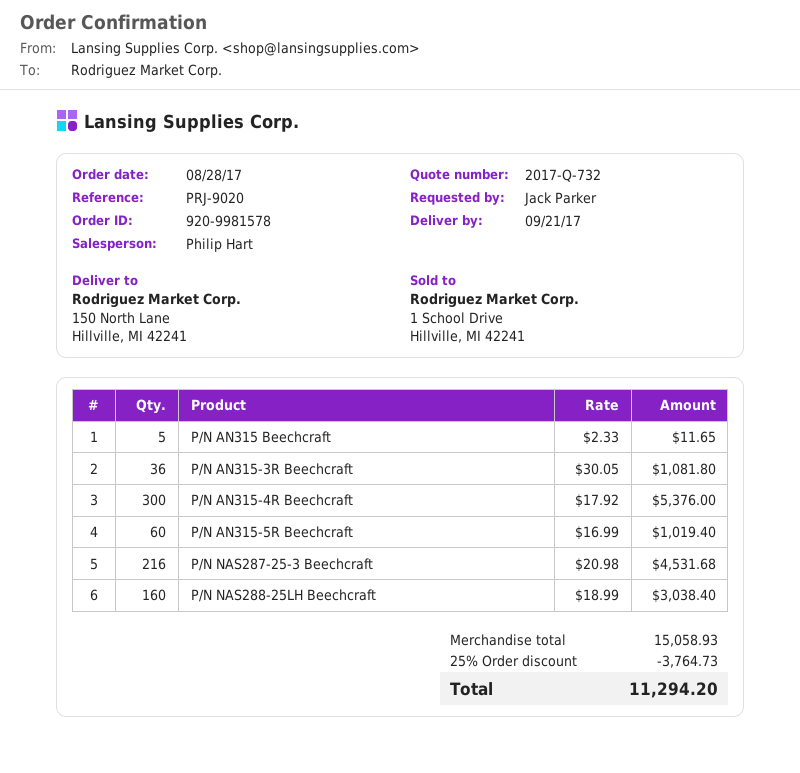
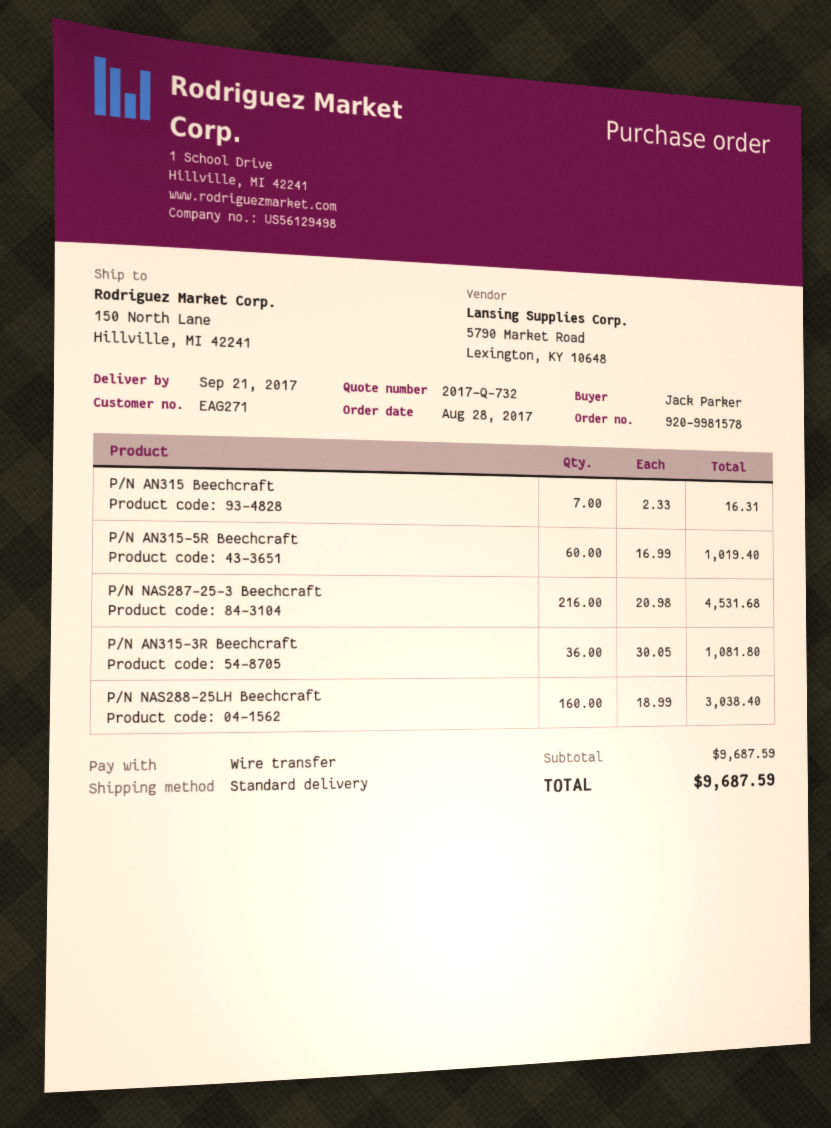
P/N AN315 Beechcraft: 5 x 2.33 = 11.65 -> 7 x 2.33 = 16.31
P/N AN315-4R Beechcraft: 300 x 17.92 = 5376.00 -> none
subtotal: 15058.93 -> 9687.59
discount: 25% = 3764.73 -> none
total: 11294.20 -> 9687.59

